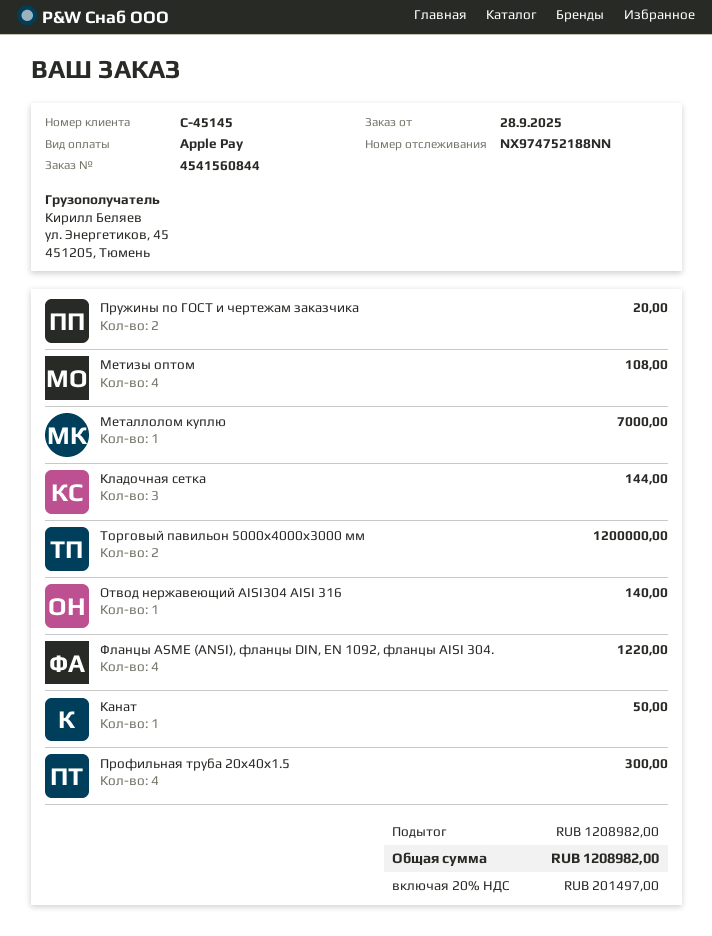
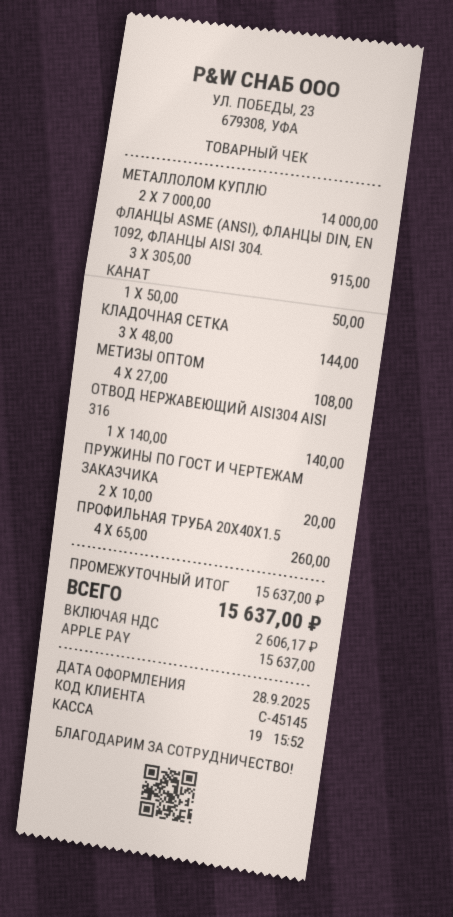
Металлолом куплю: 1 for 7000.00 -> 2 for 14000.00
Торговый павильон 5000х4000х3000 мм: 2 for 1200000.00 -> none
Фланцы ASME (ANSI), фланцы DIN, EN 1092, фланцы AISI 304.: 4 for 1220.00 -> 3 for 915.00
Профильная труба 20х40х1.5: 4 for 300.00 -> 4 for 260.00
subtotal: 1208982.00 -> 15637.00
tax: 201497.00 -> 2606.17
total: 1208982.00 -> 15637.00

